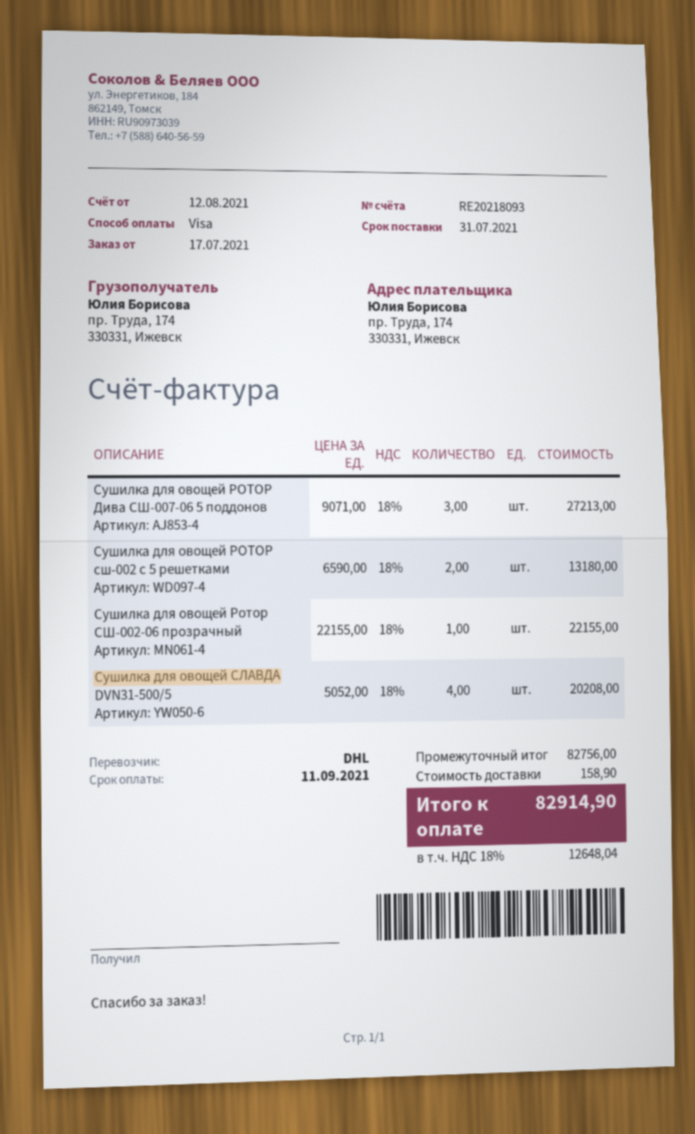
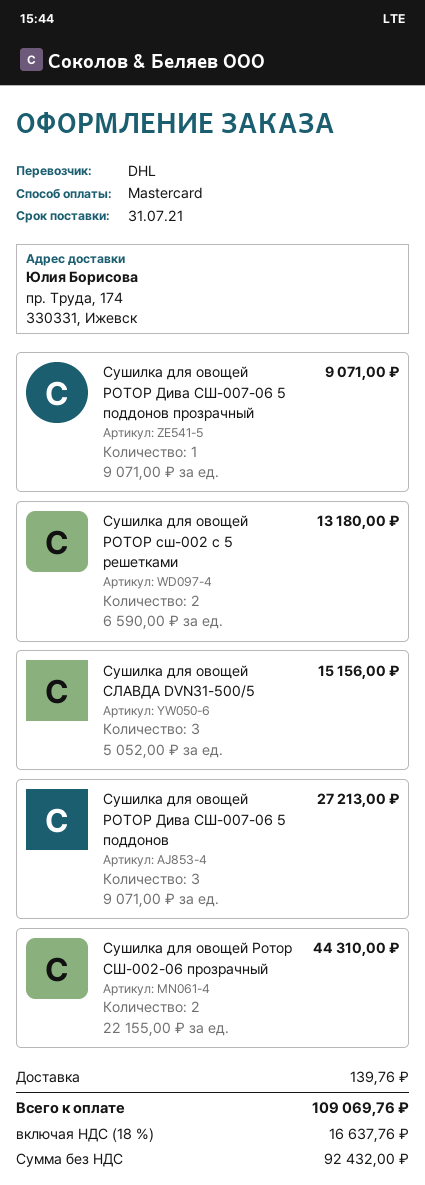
payment method: Visa -> Mastercard
Сушилка для овощей Ротор СШ-002-06 прозрачный: 1 x 22155.00 = 22155.00 -> 2 x 22155.00 = 44310.00
Сушилка для овощей СЛАВДА DVN31-500/5: 4 x 5052.00 = 20208.00 -> 3 x 5052.00 = 15156.00
Сушилка для овощей РОТОР Дива СШ-007-06 5 поддонов прозрачный: none -> 1 x 9071.00 = 9071.00
shipping: 158.90 -> 139.76
tax: 18% = 12648.04 -> 18% = 16637.76
total: 82914.90 -> 109069.76

